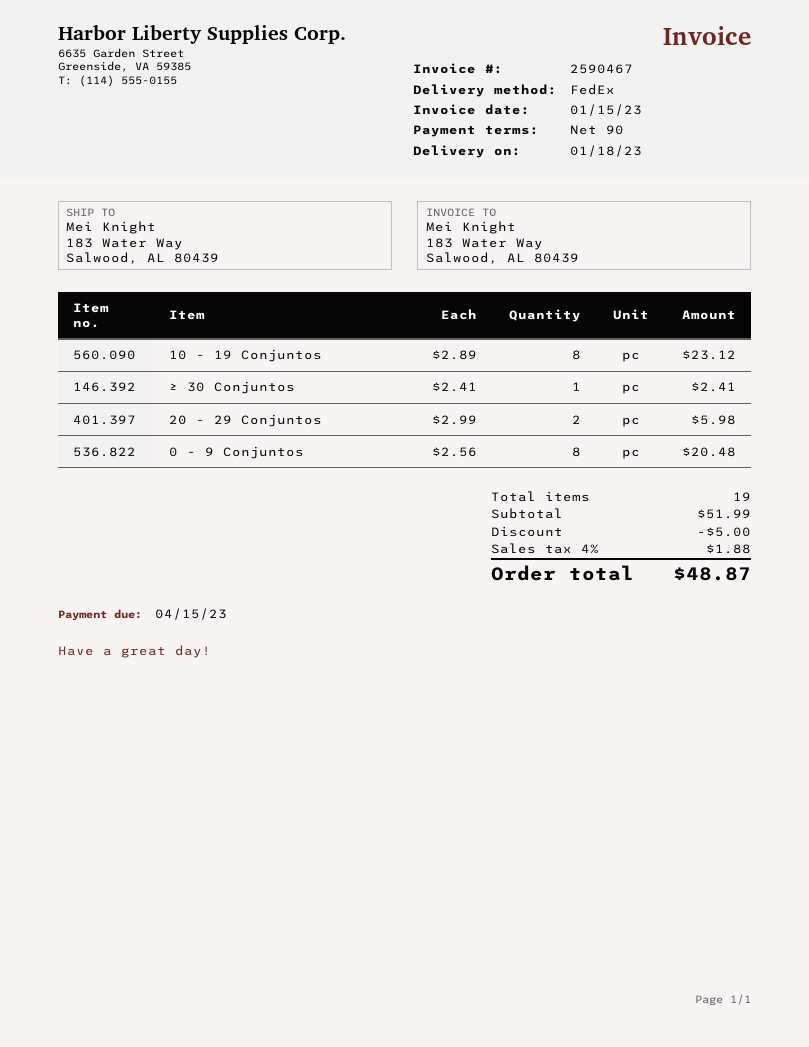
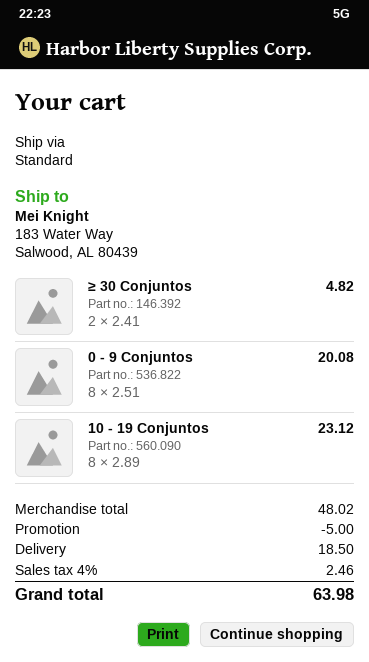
shipping method: FedEx -> standard
≥ 30 Conjuntos: 1 x 2.41 = 2.41 -> 2 x 2.41 = 4.82
20 - 29 Conjuntos: 2 x 2.99 = 5.98 -> none
0 - 9 Conjuntos: 8 x 2.56 = 20.48 -> 8 x 2.51 = 20.08
subtotal: 51.99 -> 48.02
shipping: none -> 18.50
tax: 4% = 1.88 -> 4% = 2.46
total: 48.87 -> 63.98

